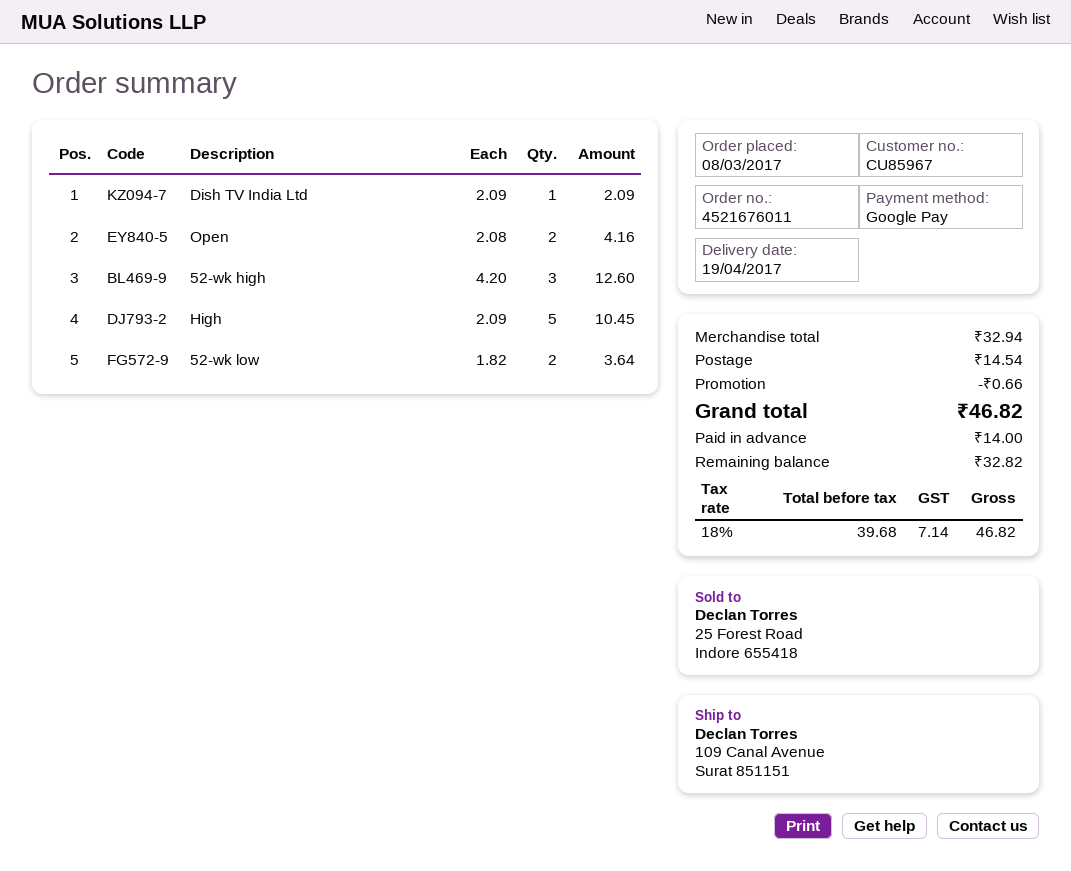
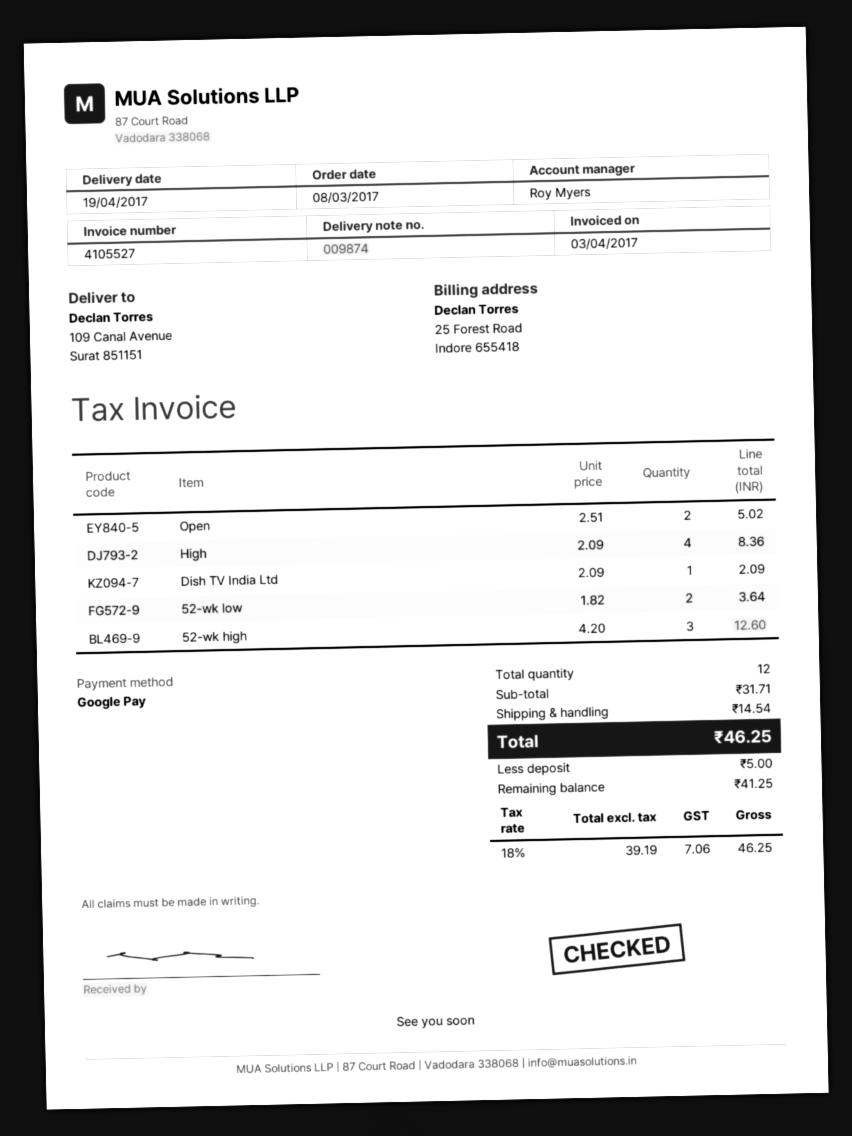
Open: 2 x 2.08 = 4.16 -> 2 x 2.51 = 5.02
High: 5 x 2.09 = 10.45 -> 4 x 2.09 = 8.36
subtotal: 32.94 -> 31.71
discount: 0.66 -> none
net: 39.68 -> 39.19
tax: 18% = 7.14 -> 18% = 7.06
total: 46.82 -> 46.25
deposit: 14.00 -> 5.00
balance: 32.82 -> 41.25

